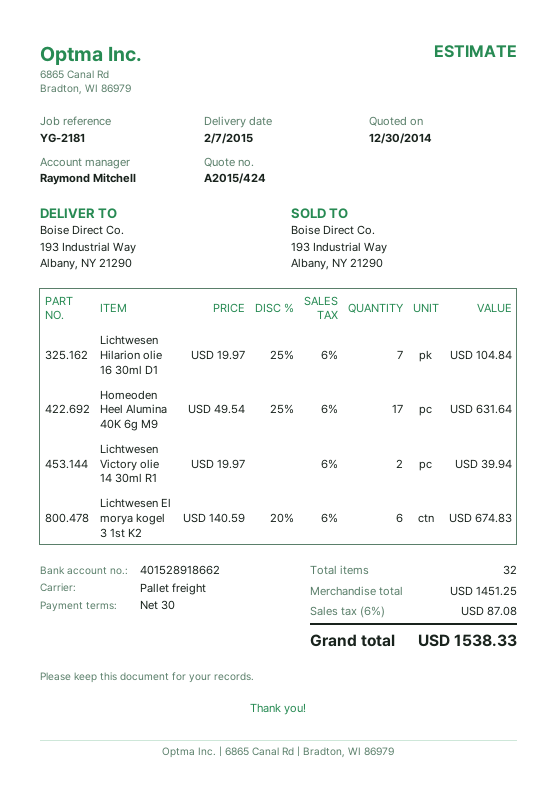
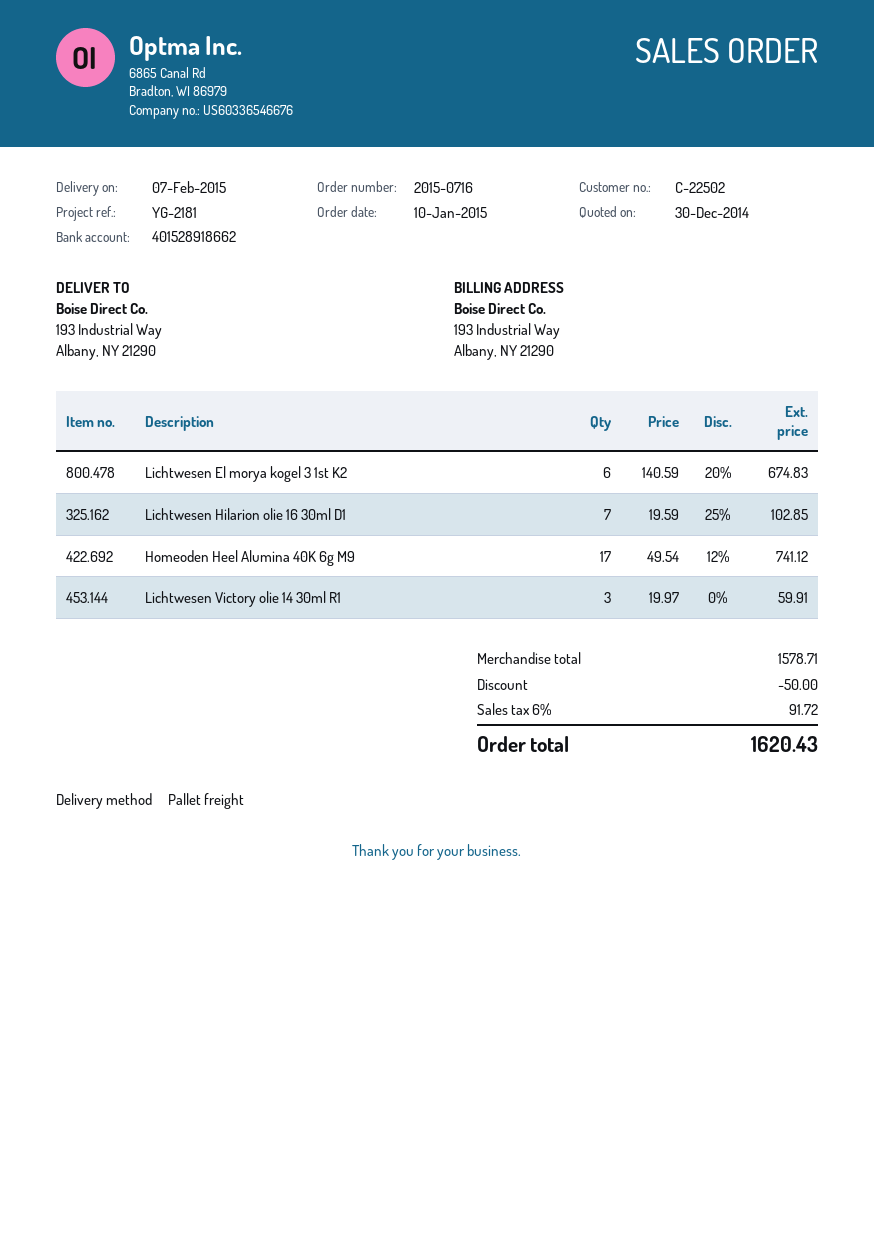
Lichtwesen Hilarion olie 16 30ml D1: 7 x 19.97 - 25% = 104.84 -> 7 x 19.59 - 25% = 102.85
Homeoden Heel Alumina 40K 6g M9: 17 x 49.54 - 25% = 631.64 -> 17 x 49.54 - 12% = 741.12
Lichtwesen Victory olie 14 30ml R1: 2 x 19.97 = 39.94 -> 3 x 19.97 = 59.91
subtotal: 1451.25 -> 1578.71
discount: none -> 50.00
tax: 6% = 87.08 -> 6% = 91.72
total: 1538.33 -> 1620.43

